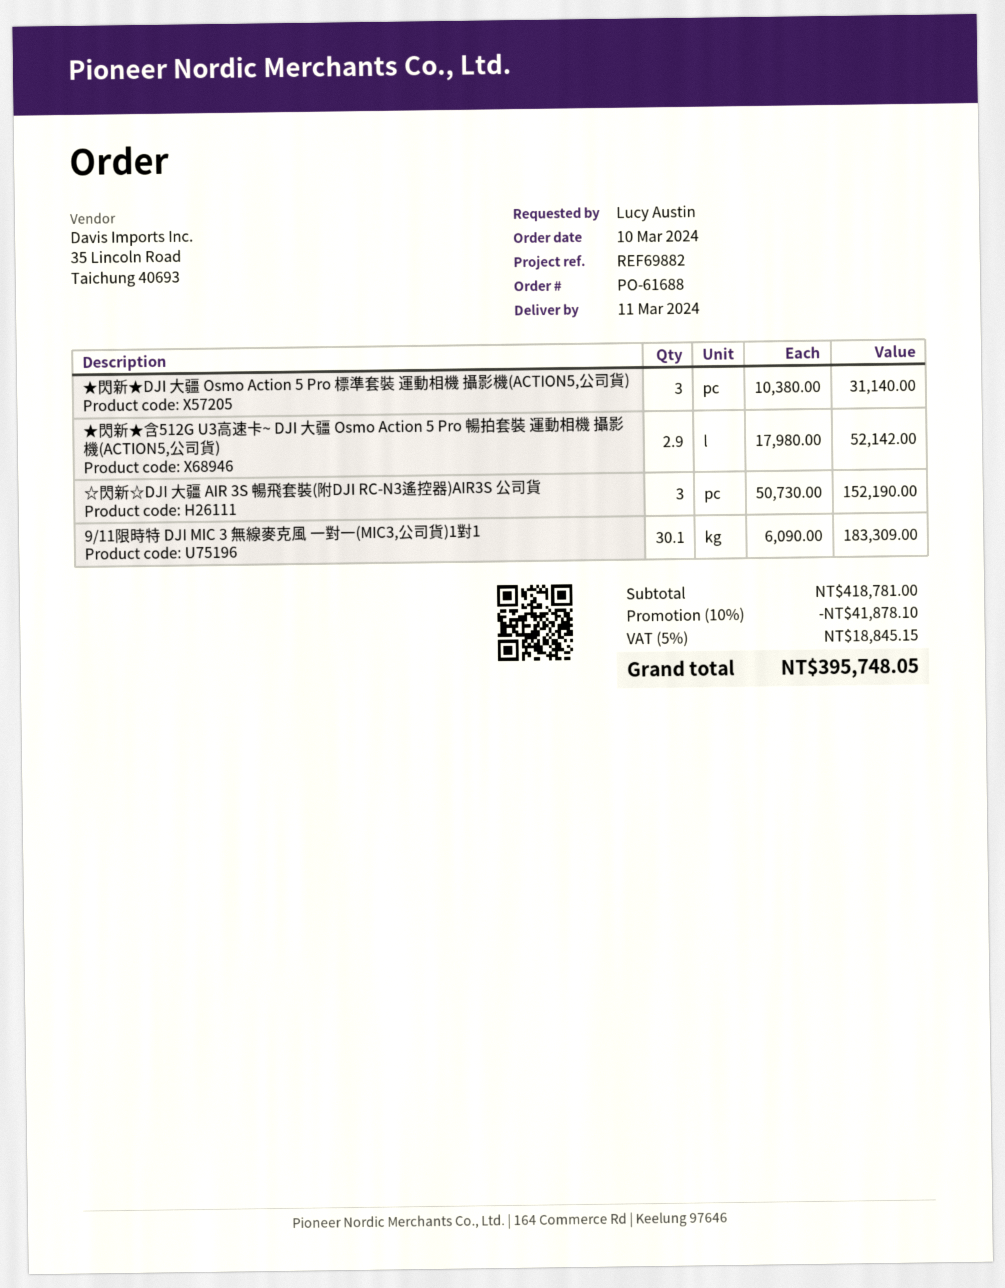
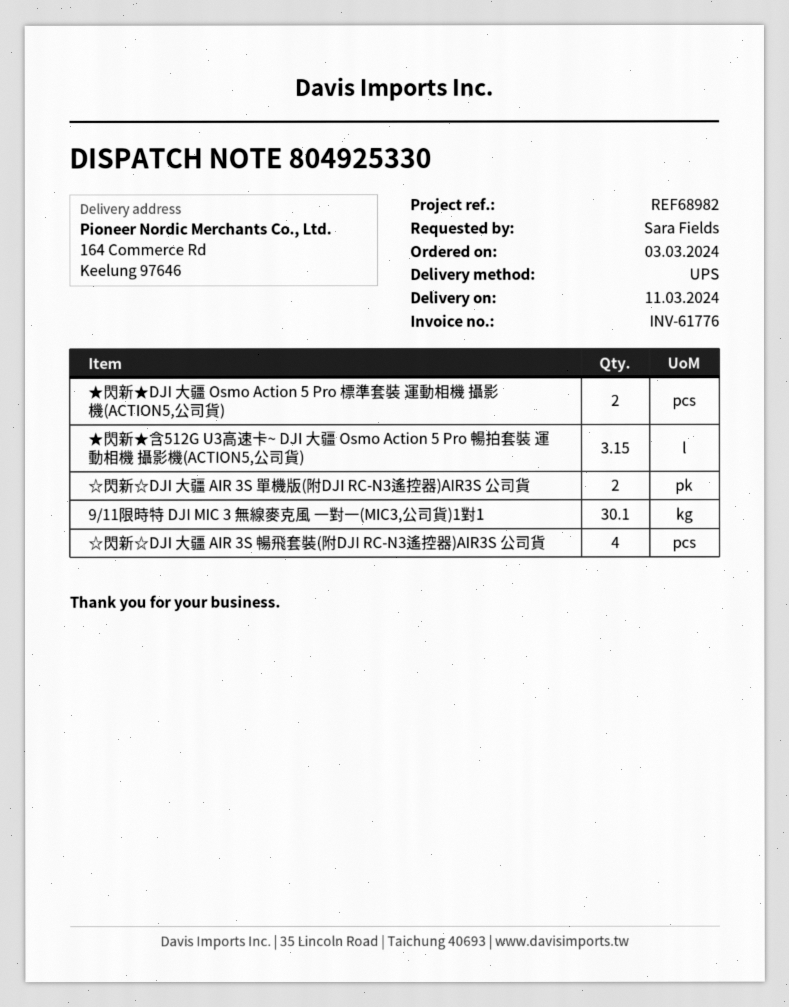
order date: 2024-03-10 -> 2024-03-03
reference: REF69882 -> REF68982
ordered by: Lucy Austin -> Sara Fields
★閃新★DJI 大疆 Osmo Action 5 Pro 標準套裝 運動相機 攝影機(ACTION5,公司貨): 3 -> 2
★閃新★含512G U3高速卡~ DJI 大疆 Osmo Action 5 Pro 暢拍套裝 運動相機 攝影機(ACTION5,公司貨): 2.9 -> 3.15
☆閃新☆DJI 大疆 AIR 3S 暢飛套裝(附DJI RC-N3遙控器)AIR3S 公司貨: 3 -> 4
☆閃新☆DJI 大疆 AIR 3S 單機版(附DJI RC-N3遙控器)AIR3S 公司貨: none -> 2

